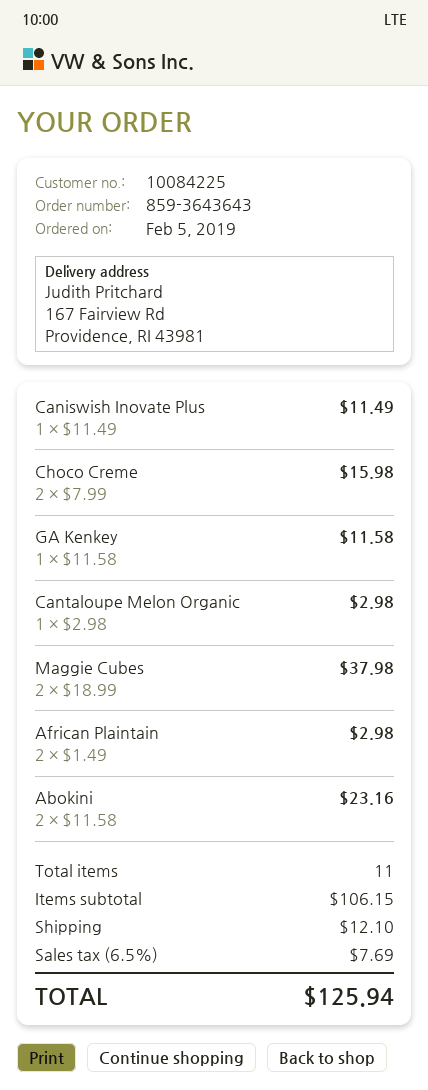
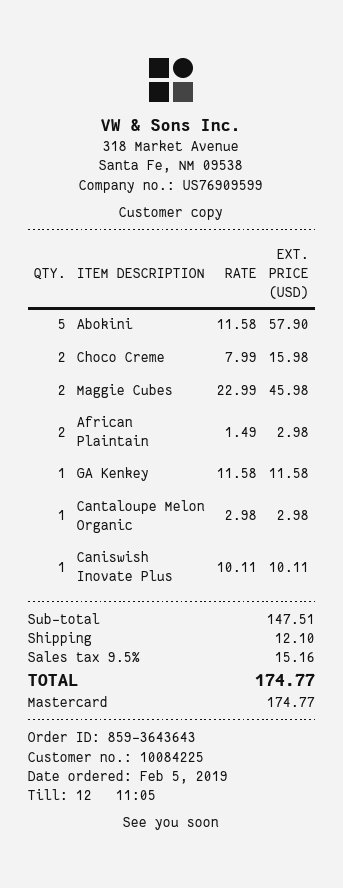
Caniswish Inovate Plus: 1 x 11.49 = 11.49 -> 1 x 10.11 = 10.11
Maggie Cubes: 2 x 18.99 = 37.98 -> 2 x 22.99 = 45.98
Abokini: 2 x 11.58 = 23.16 -> 5 x 11.58 = 57.90
subtotal: 106.15 -> 147.51
tax: 6.5% = 7.69 -> 9.5% = 15.16
total: 125.94 -> 174.77

